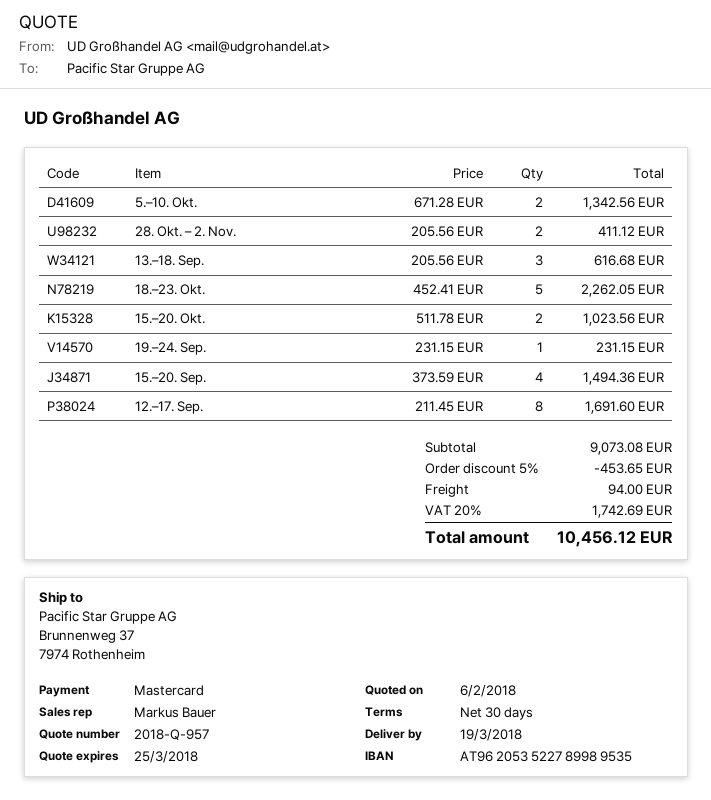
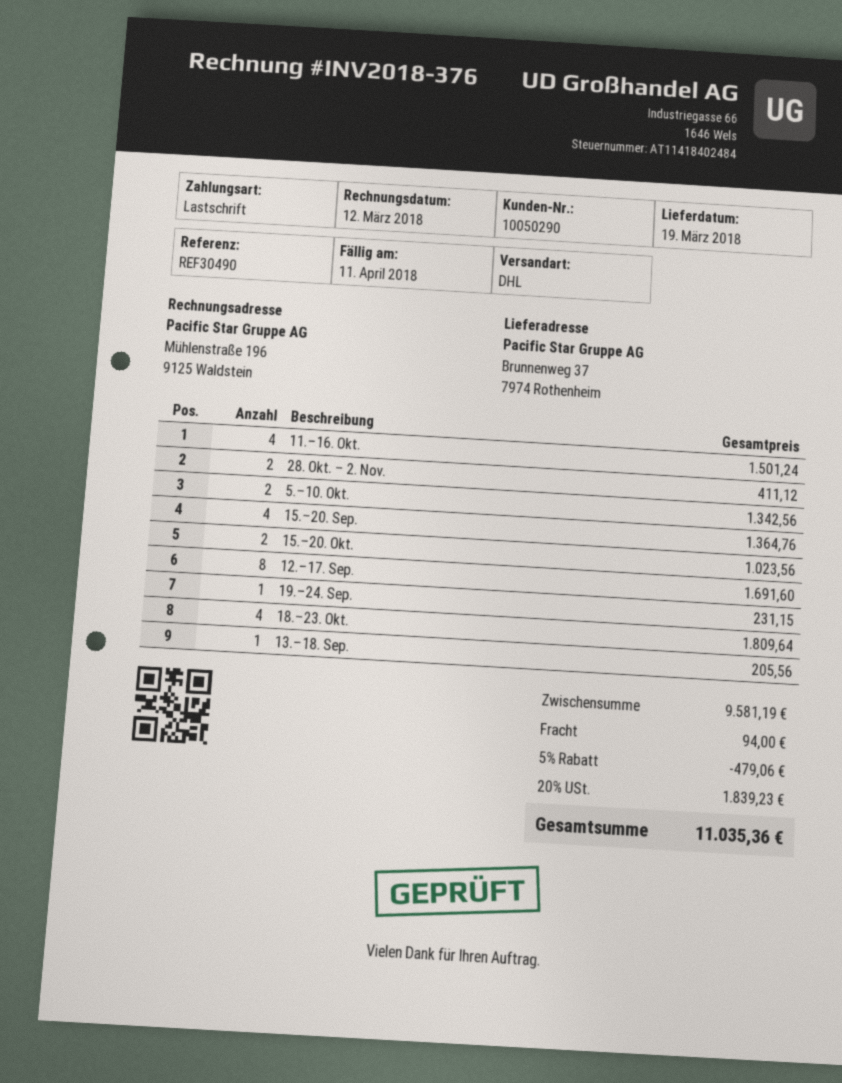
payment method: Mastercard -> direct debit
13.–18. Sep.: 3 for 616.68 -> 1 for 205.56
18.–23. Okt.: 5 for 2262.05 -> 4 for 1809.64
15.–20. Sep.: 4 for 1494.36 -> 4 for 1364.76
11.–16. Okt.: none -> 4 for 1501.24
subtotal: 9073.08 -> 9581.19
discount: 5% = 453.65 -> 5% = 479.06
tax: 20% = 1742.69 -> 20% = 1839.23
total: 10456.12 -> 11035.36

